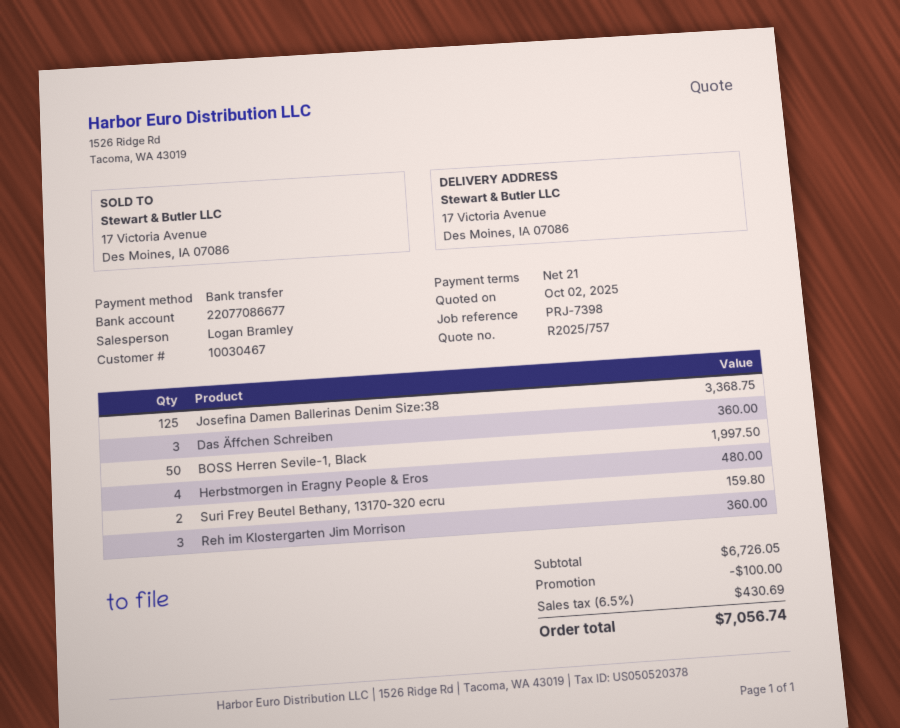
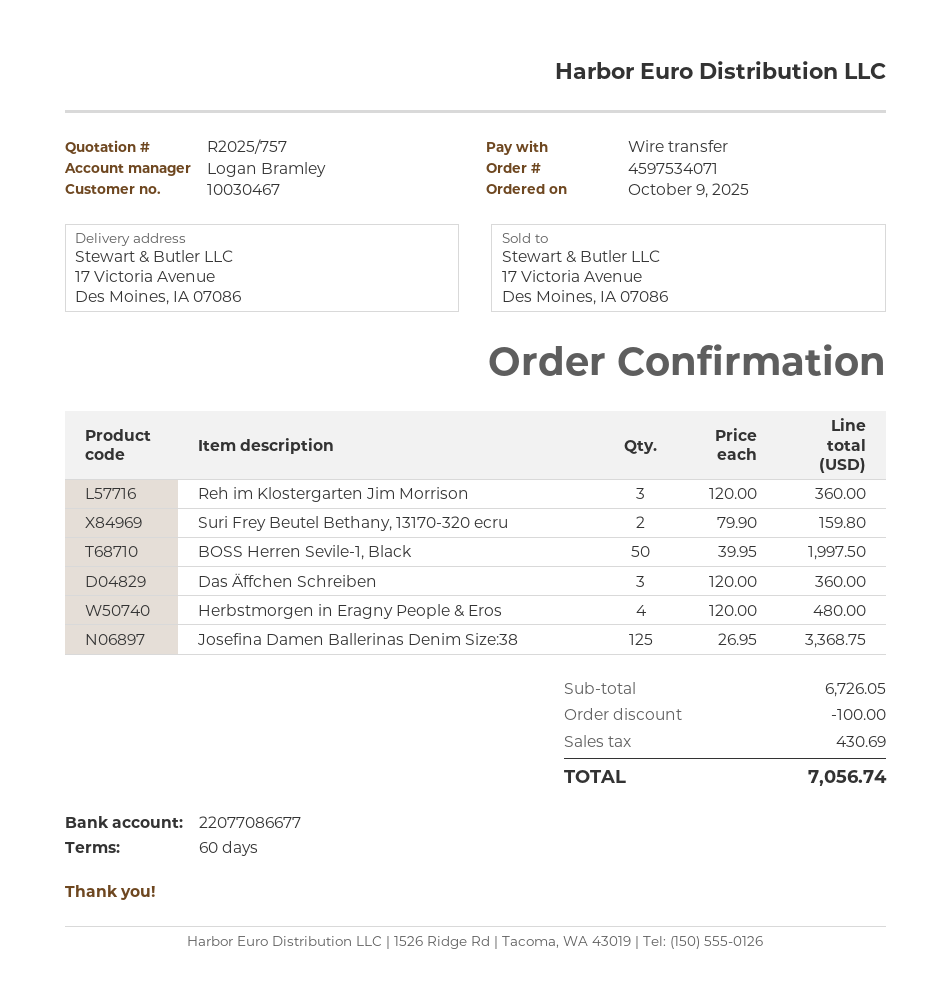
payment terms: 21 days -> 60 days

